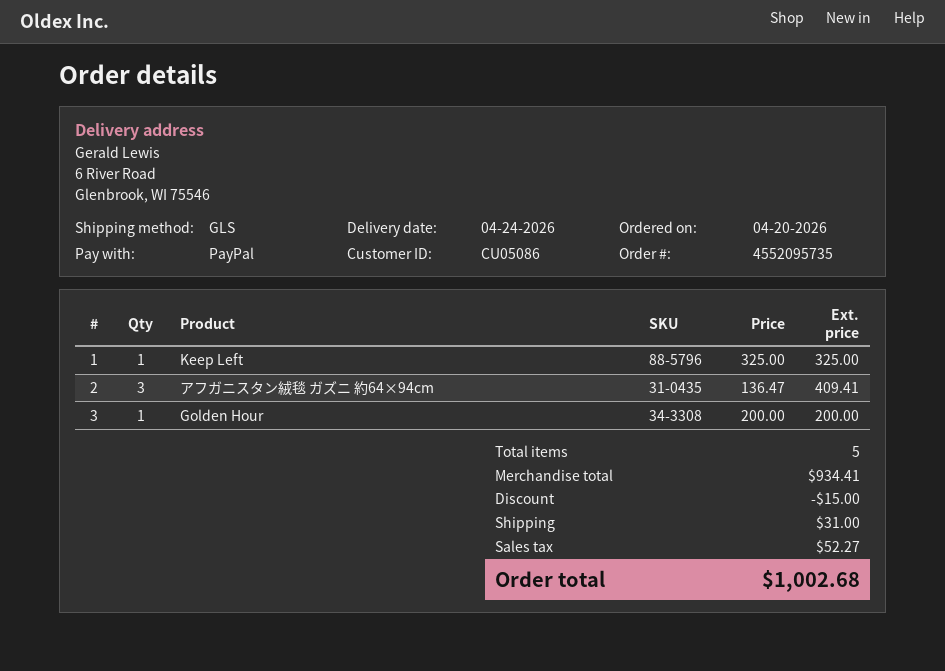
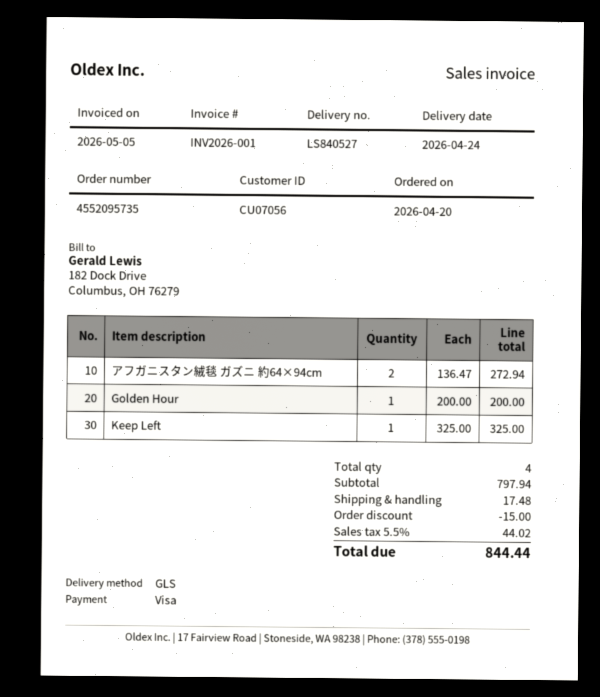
customer number: CU05086 -> CU07056
payment method: PayPal -> Visa
アフガニスタン絨毯 ガズニ 約64×94cm: 3 x 136.47 = 409.41 -> 2 x 136.47 = 272.94
total quantity: 5 -> 4
subtotal: 934.41 -> 797.94
shipping: 31.00 -> 17.48
tax: 52.27 -> 44.02
total: 1002.68 -> 844.44

